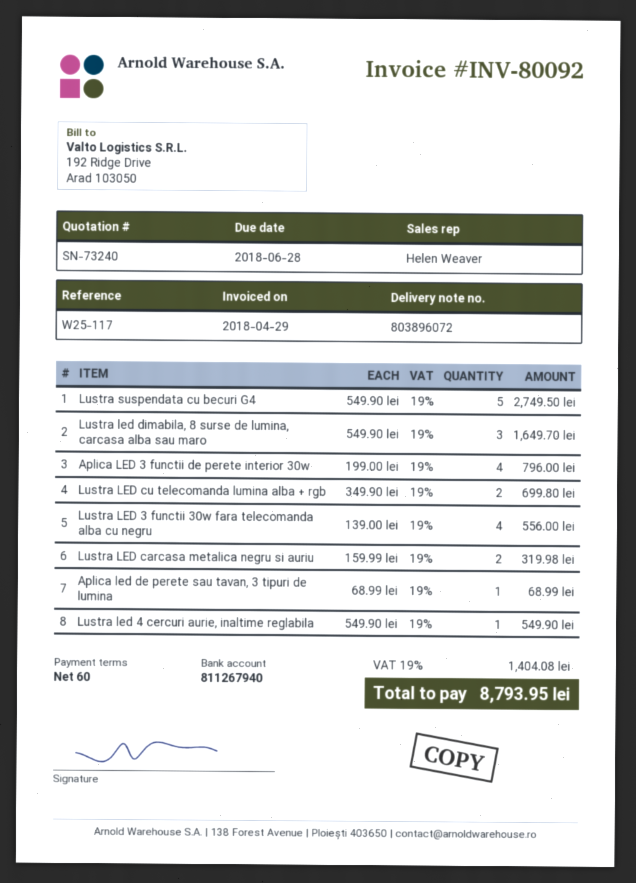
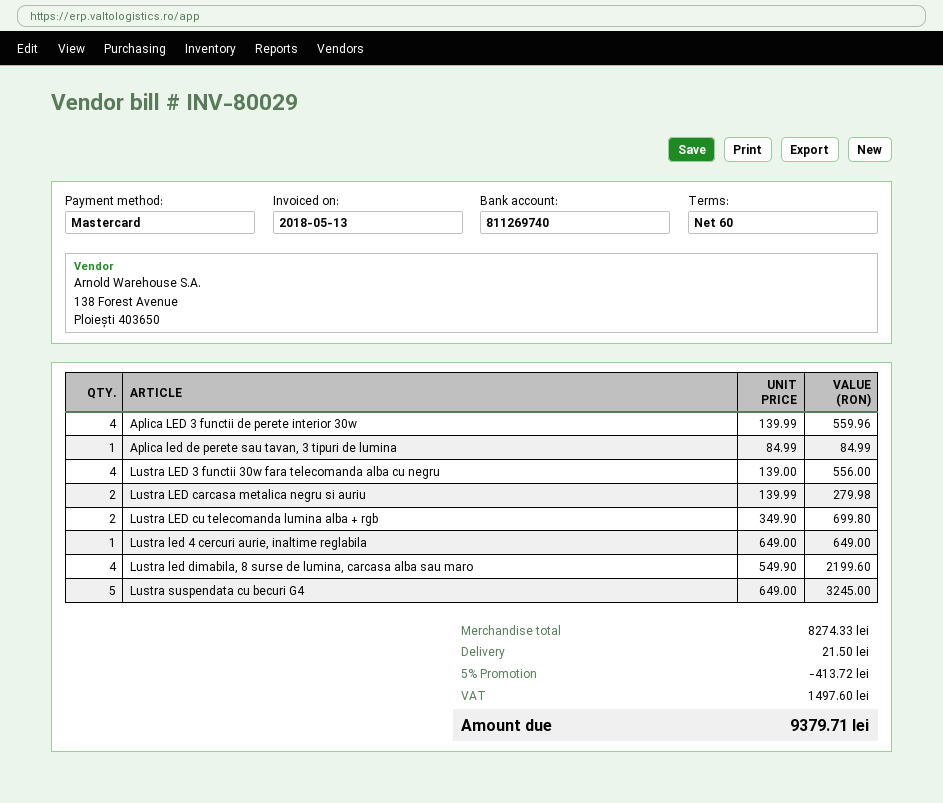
invoice number: INV-80092 -> INV-80029
invoice date: 2018-04-29 -> 2018-05-13
bank account: 811267940 -> 811269740
Lustra suspendata cu becuri G4: 5 x 549.90 = 2749.50 -> 5 x 649.00 = 3245.00
Lustra led dimabila, 8 surse de lumina, carcasa alba sau maro: 3 x 549.90 = 1649.70 -> 4 x 549.90 = 2199.60
Aplica LED 3 functii de perete interior 30w: 4 x 199.00 = 796.00 -> 4 x 139.99 = 559.96
Lustra LED carcasa metalica negru si auriu: 2 x 159.99 = 319.98 -> 2 x 139.99 = 279.98
Aplica led de perete sau tavan, 3 tipuri de lumina: 1 x 68.99 = 68.99 -> 1 x 84.99 = 84.99
Lustra led 4 cercuri aurie, inaltime reglabila: 1 x 549.90 = 549.90 -> 1 x 649.00 = 649.00
discount: none -> 5% = 413.72
shipping: none -> 21.50
tax: 1404.08 -> 1497.60
total: 8793.95 -> 9379.71

